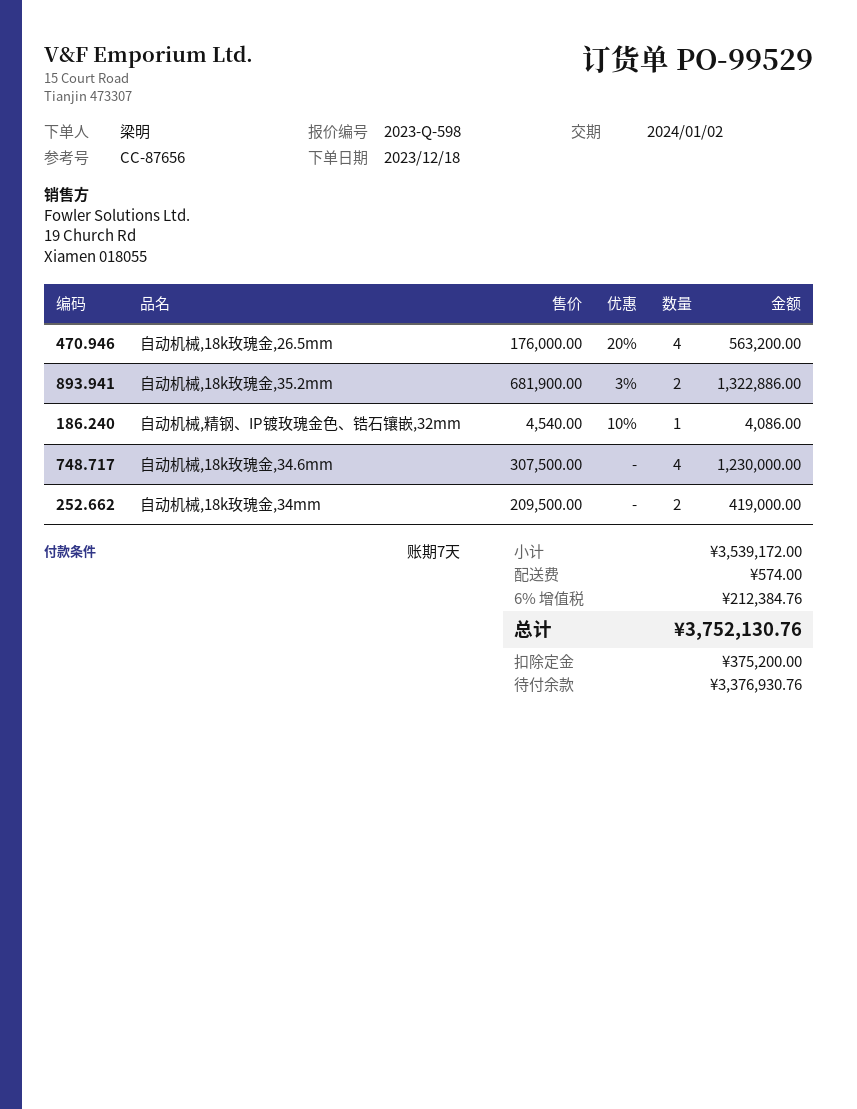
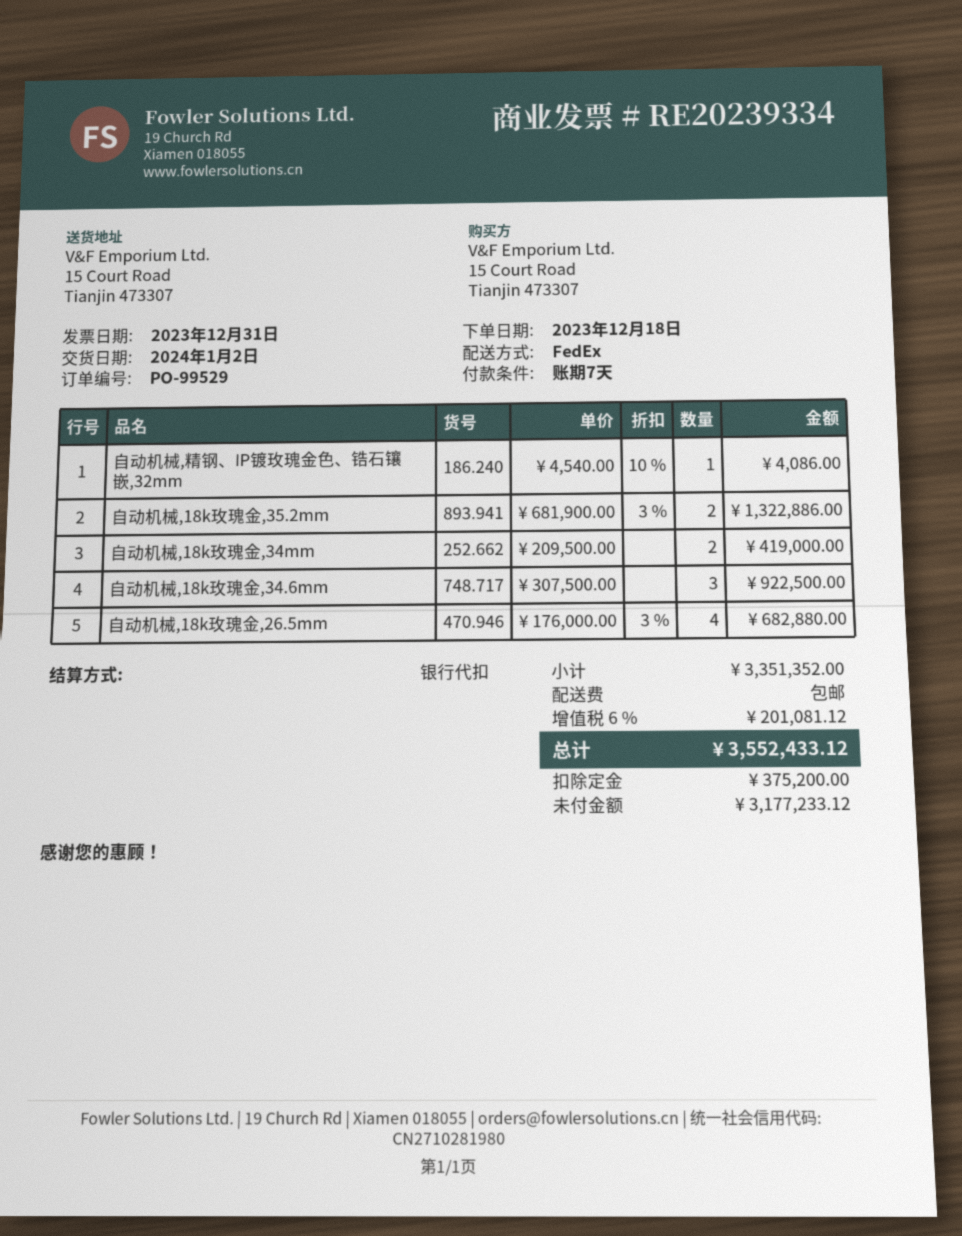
自动机械,18k玫瑰金,26.5mm: 4 x 176000.00 - 20% = 563200.00 -> 4 x 176000.00 - 3% = 682880.00
自动机械,18k玫瑰金,34.6mm: 4 x 307500.00 = 1230000.00 -> 3 x 307500.00 = 922500.00
subtotal: 3539172.00 -> 3351352.00
shipping: 574.00 -> 0.00
tax: 6% = 212384.76 -> 6% = 201081.12
total: 3752130.76 -> 3552433.12
balance: 3376930.76 -> 3177233.12

